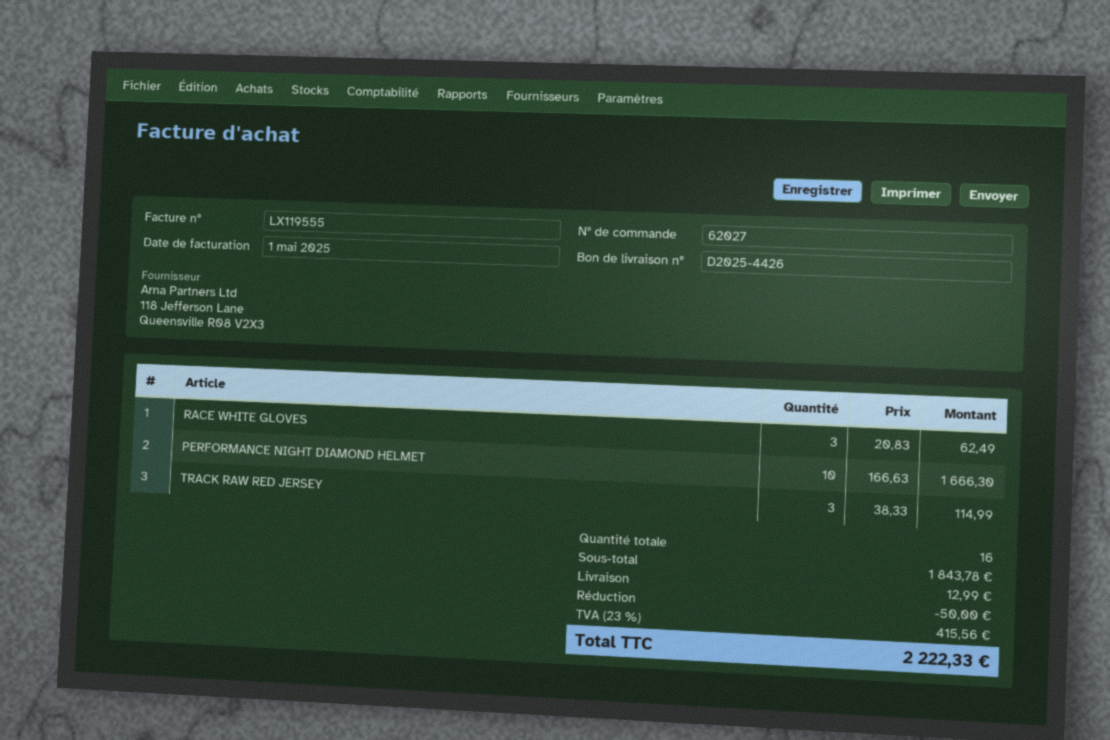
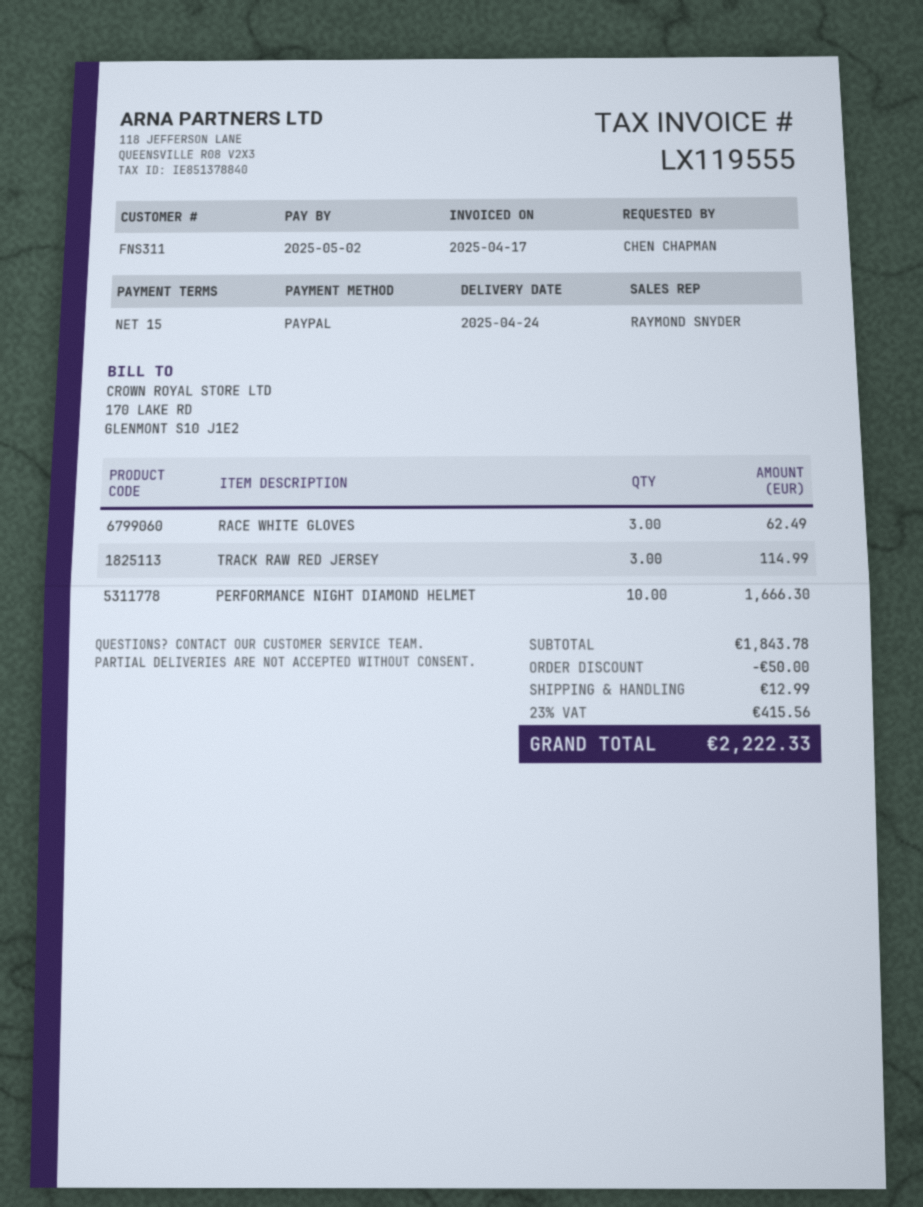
invoice date: 2025-05-01 -> 2025-04-17

